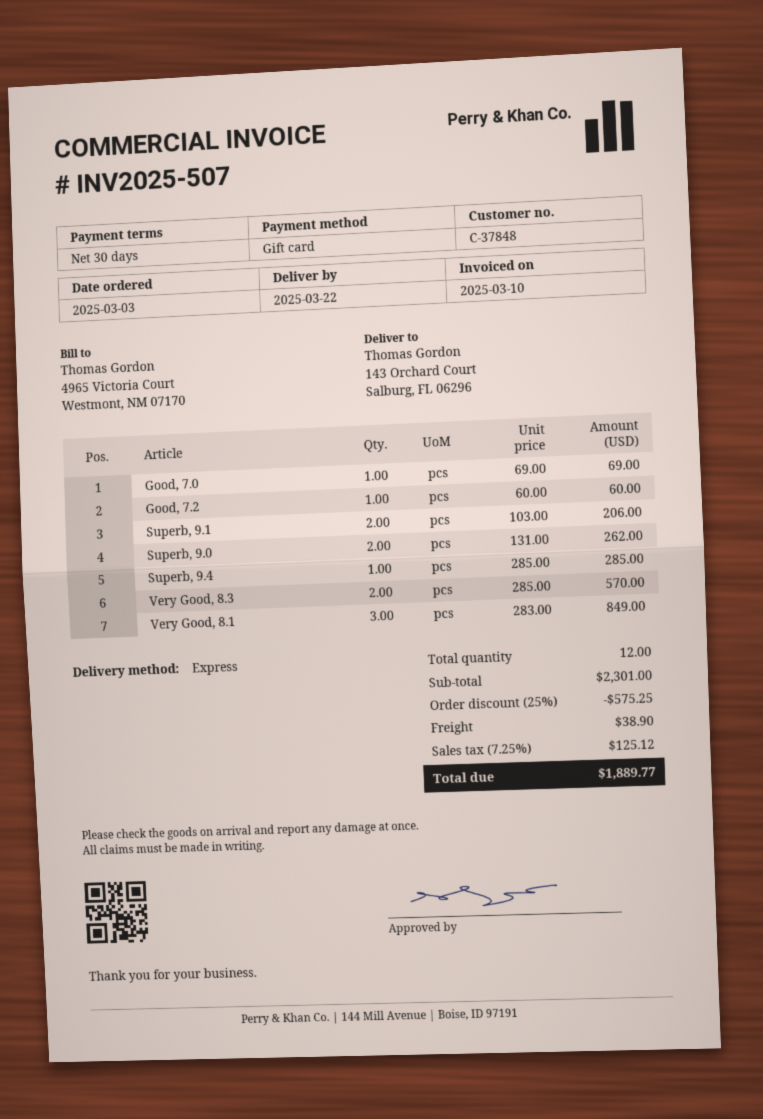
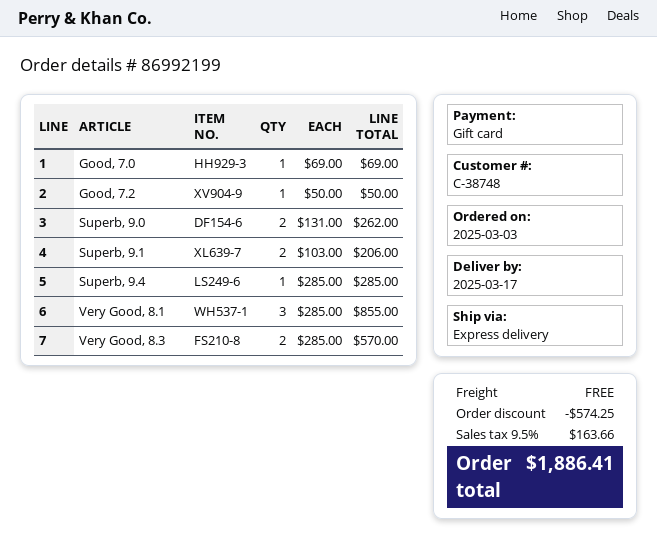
delivery date: 2025-03-22 -> 2025-03-17
customer number: C-37848 -> C-38748
Good, 7.2: 1 x 60.00 = 60.00 -> 1 x 50.00 = 50.00
Very Good, 8.1: 3 x 283.00 = 849.00 -> 3 x 285.00 = 855.00
discount: 575.25 -> 574.25
shipping: 38.90 -> 0.00
tax: 7.25% = 125.12 -> 9.5% = 163.66
total: 1889.77 -> 1886.41

